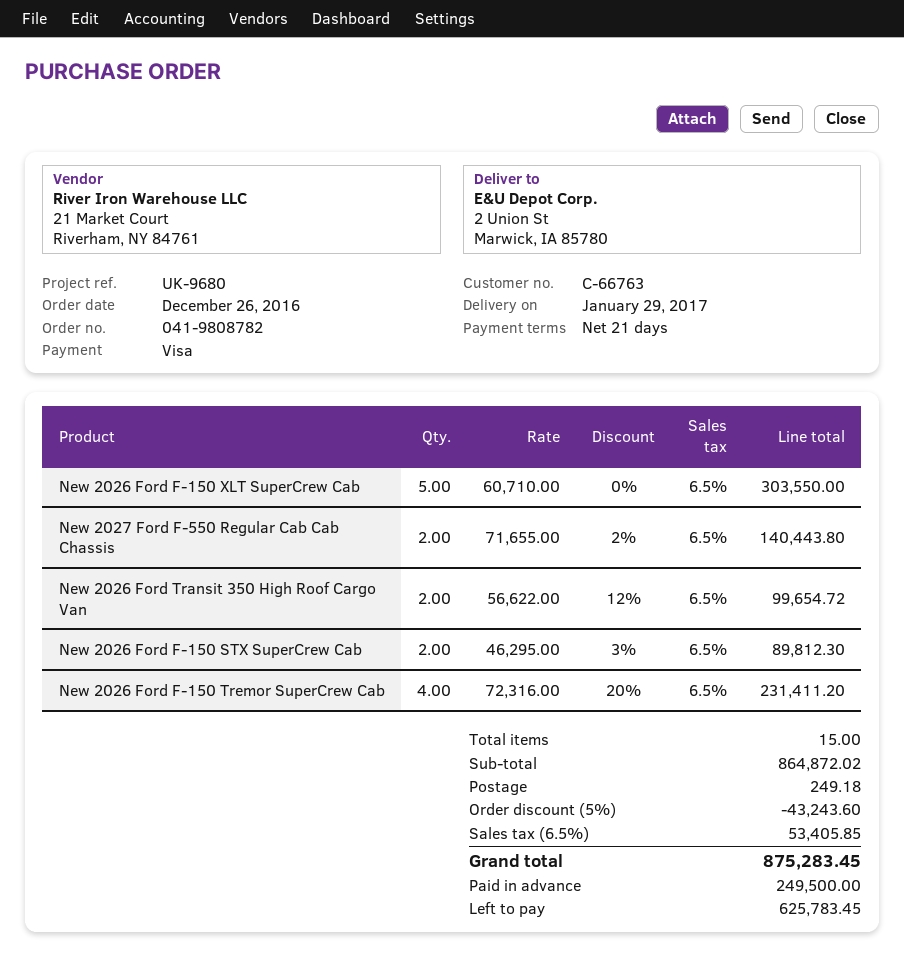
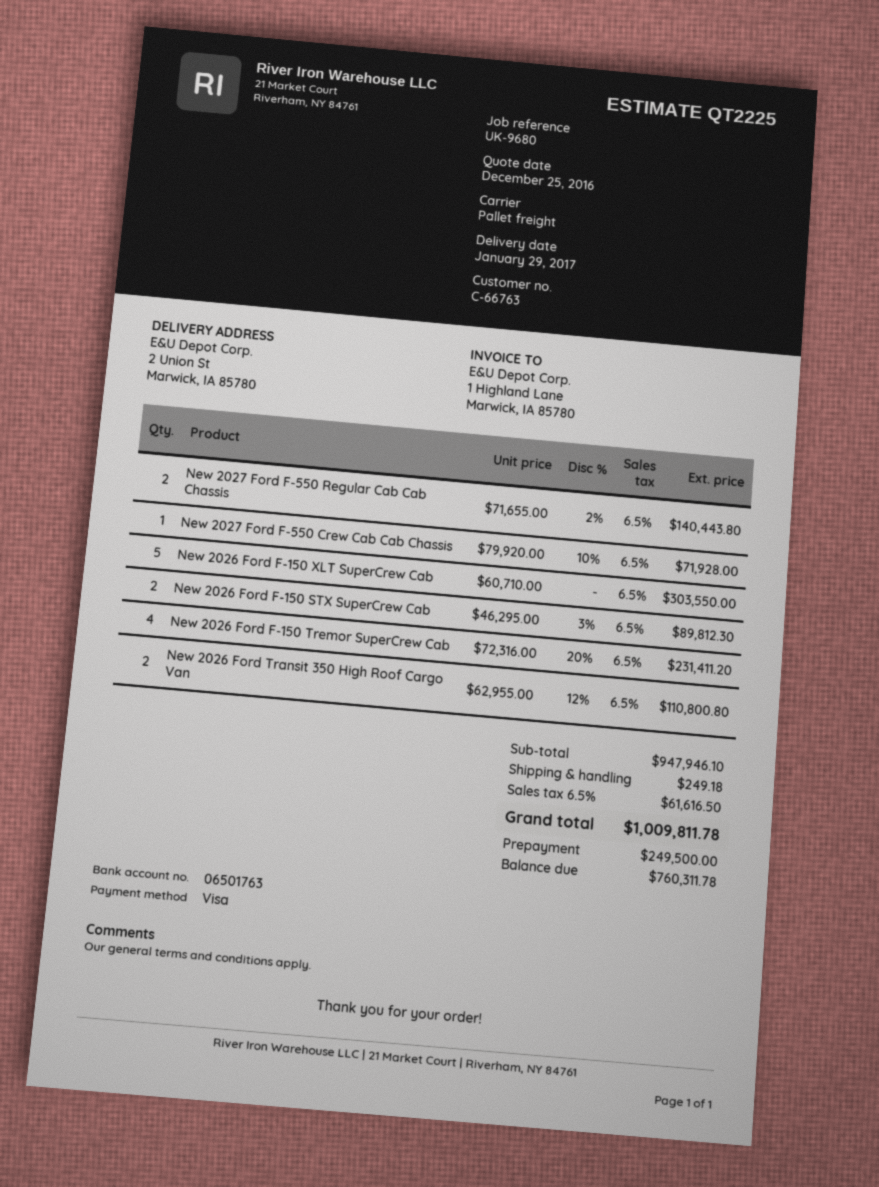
New 2026 Ford Transit 350 High Roof Cargo Van: 2 x 56622.00 - 12% = 99654.72 -> 2 x 62955.00 - 12% = 110800.80
New 2027 Ford F-550 Crew Cab Cab Chassis: none -> 1 x 79920.00 - 10% = 71928.00
subtotal: 864872.02 -> 947946.10
discount: 5% = 43243.60 -> none
tax: 6.5% = 53405.85 -> 6.5% = 61616.50
total: 875283.45 -> 1009811.78
balance: 625783.45 -> 760311.78

